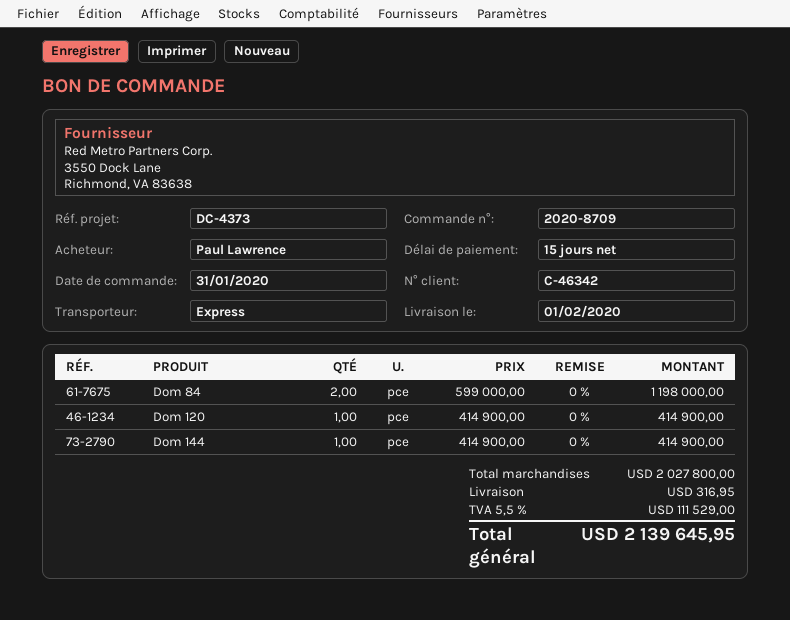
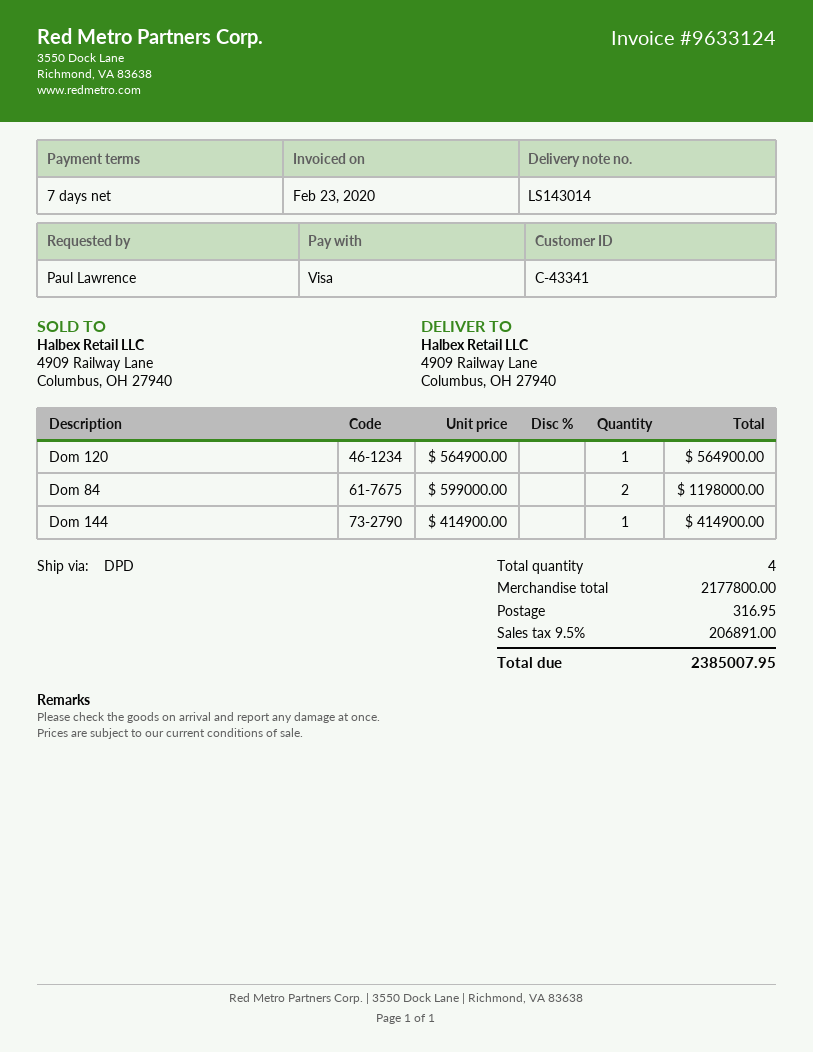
payment terms: 15 days -> 7 days
customer number: C-46342 -> C-43341
shipping method: express -> DPD
Dom 120: 1 x 414900.00 = 414900.00 -> 1 x 564900.00 = 564900.00
subtotal: 2027800.00 -> 2177800.00
tax: 5.5% = 111529.00 -> 9.5% = 206891.00
total: 2139645.95 -> 2385007.95

